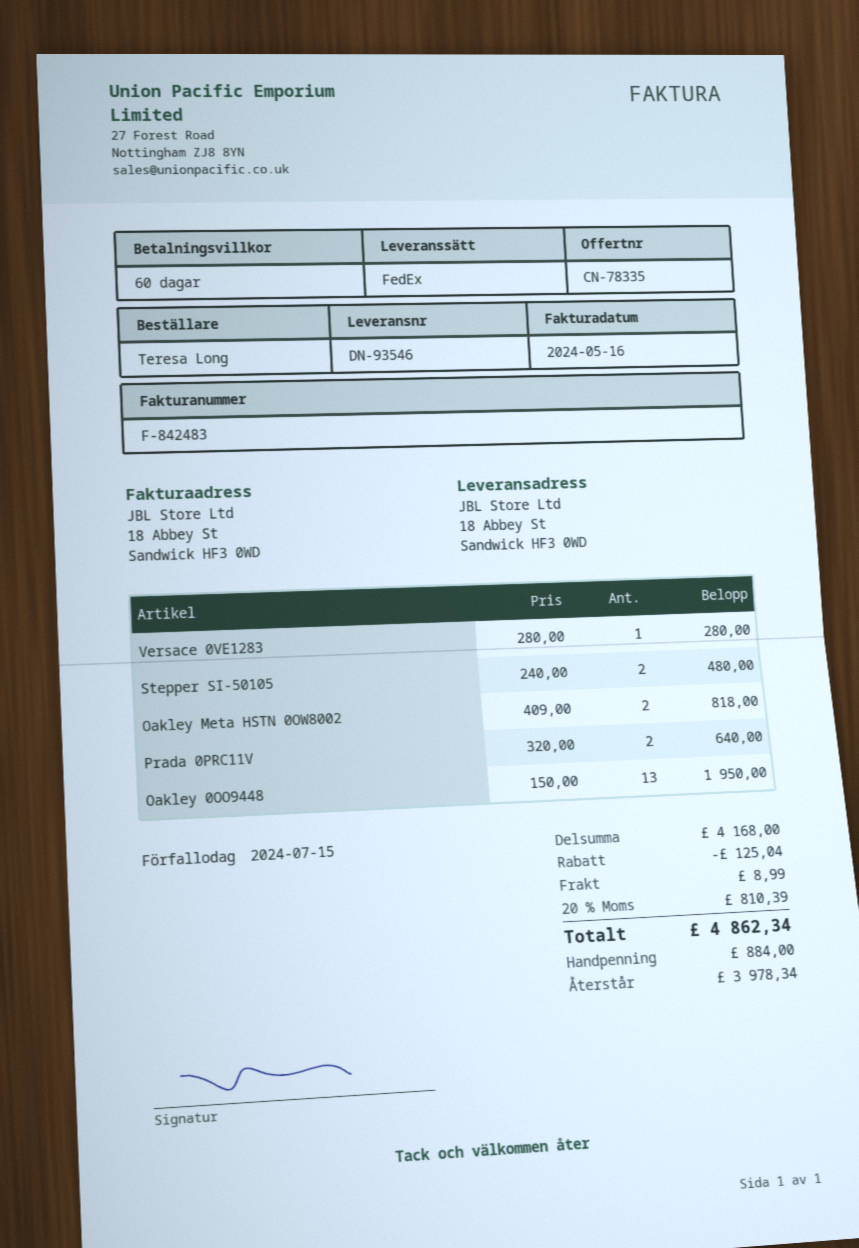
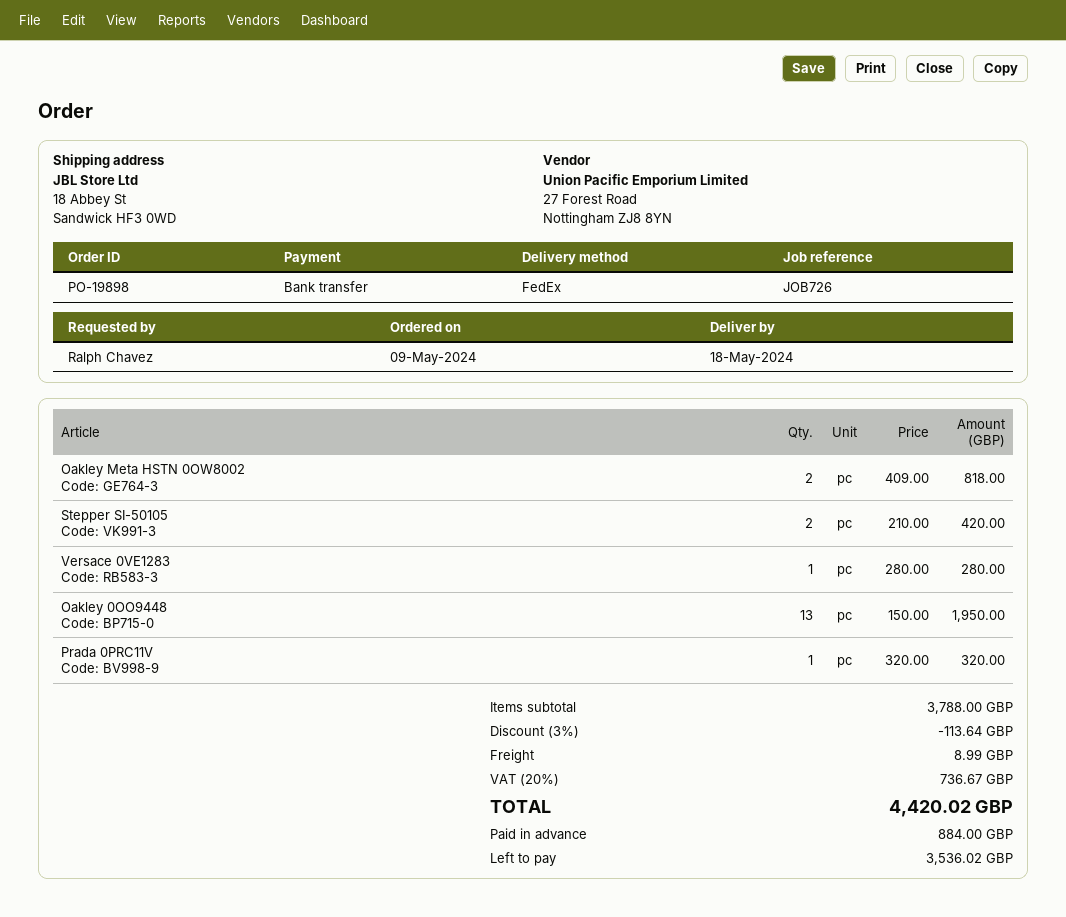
ordered by: Teresa Long -> Ralph Chavez
Stepper SI-50105: 2 x 240.00 = 480.00 -> 2 x 210.00 = 420.00
Prada 0PRC11V: 2 x 320.00 = 640.00 -> 1 x 320.00 = 320.00
subtotal: 4168.00 -> 3788.00
discount: 125.04 -> 113.64
tax: 20% = 810.39 -> 20% = 736.67
total: 4862.34 -> 4420.02
balance: 3978.34 -> 3536.02

